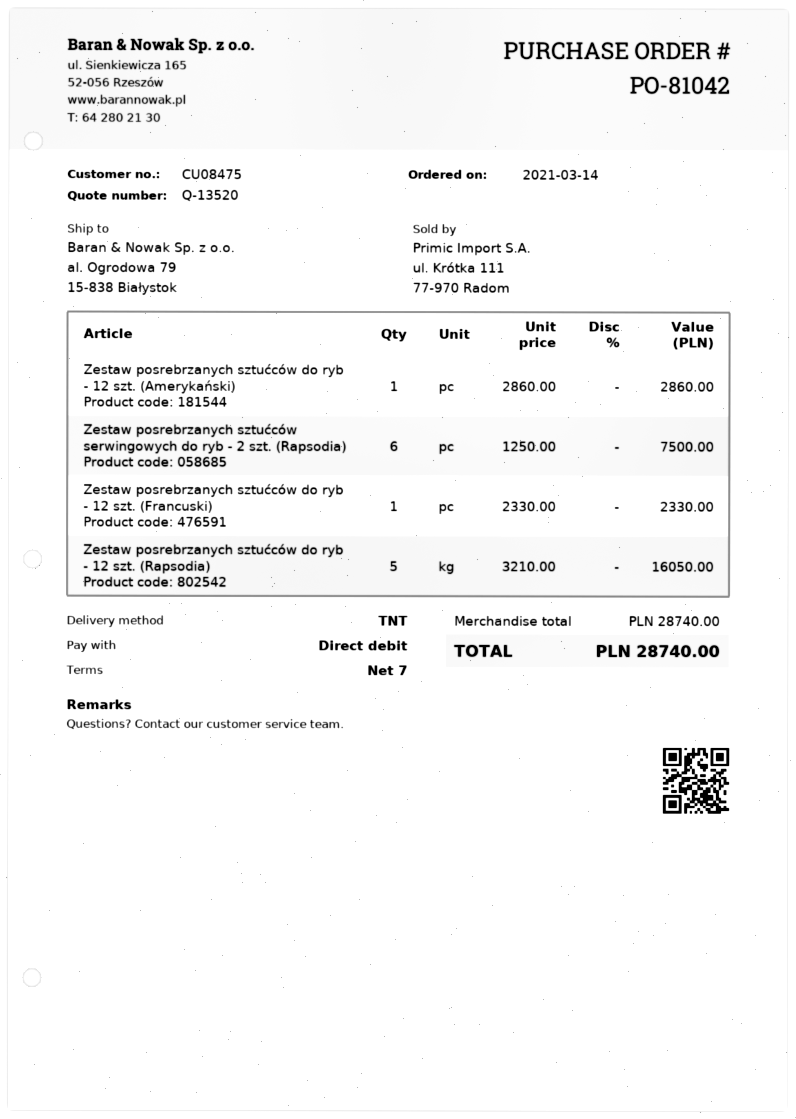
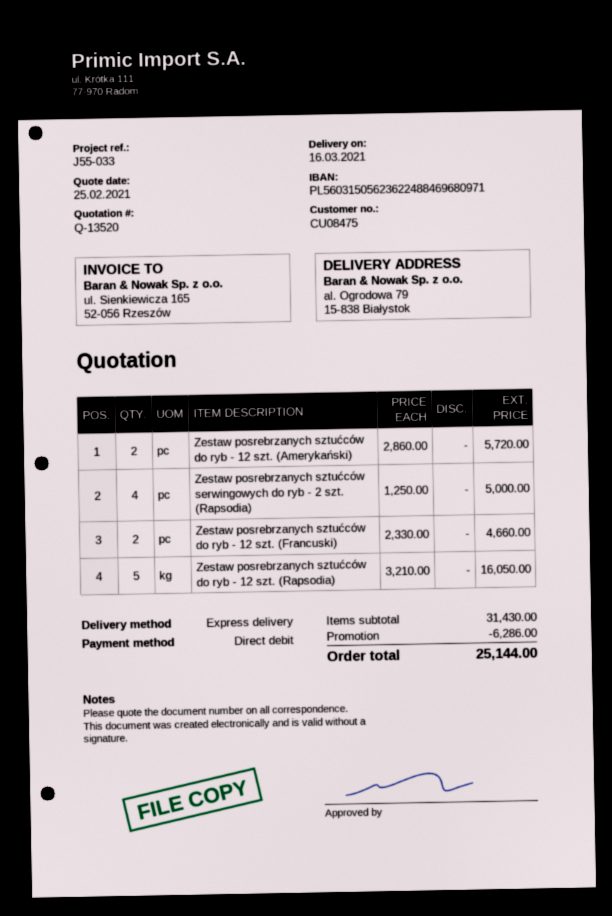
shipping method: TNT -> express
Zestaw posrebrzanych sztućców do ryb - 12 szt. (Amerykański): 1 x 2860.00 = 2860.00 -> 2 x 2860.00 = 5720.00
Zestaw posrebrzanych sztućców serwingowych do ryb - 2 szt. (Rapsodia): 6 x 1250.00 = 7500.00 -> 4 x 1250.00 = 5000.00
Zestaw posrebrzanych sztućców do ryb - 12 szt. (Francuski): 1 x 2330.00 = 2330.00 -> 2 x 2330.00 = 4660.00
subtotal: 28740.00 -> 31430.00
discount: none -> 6286.00
total: 28740.00 -> 25144.00

